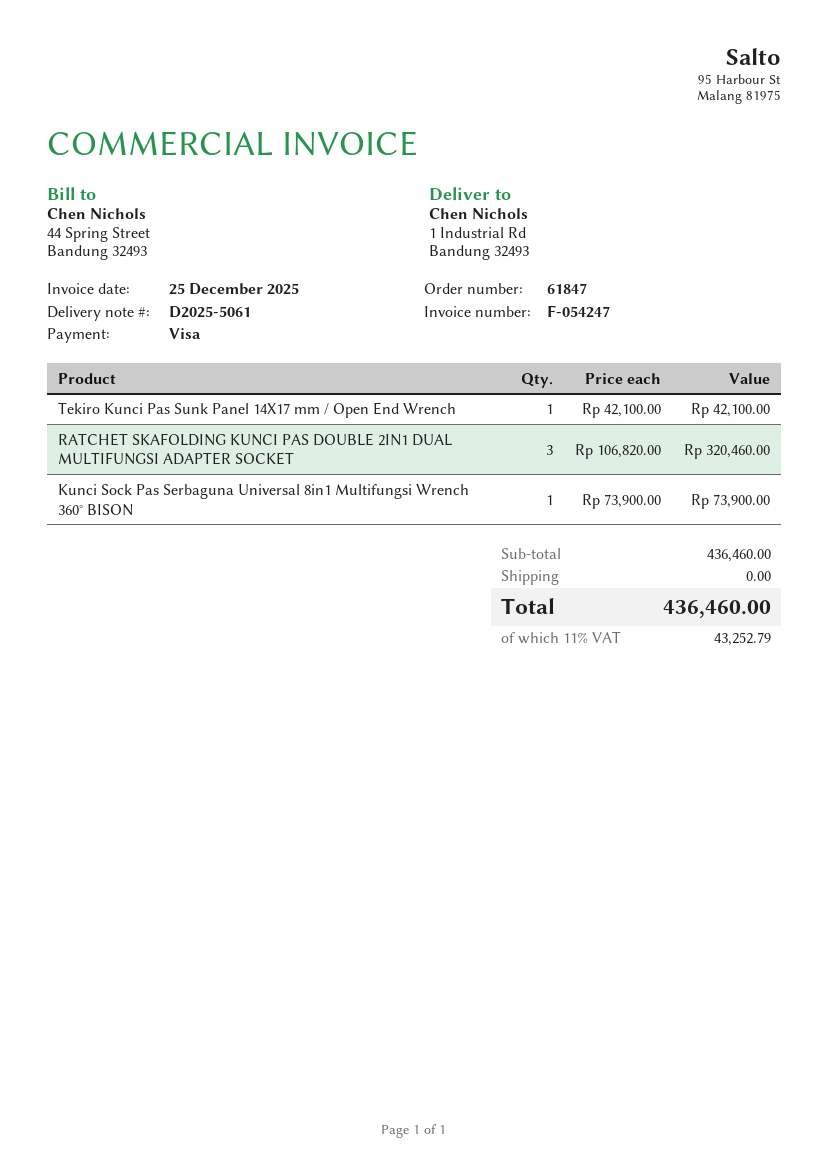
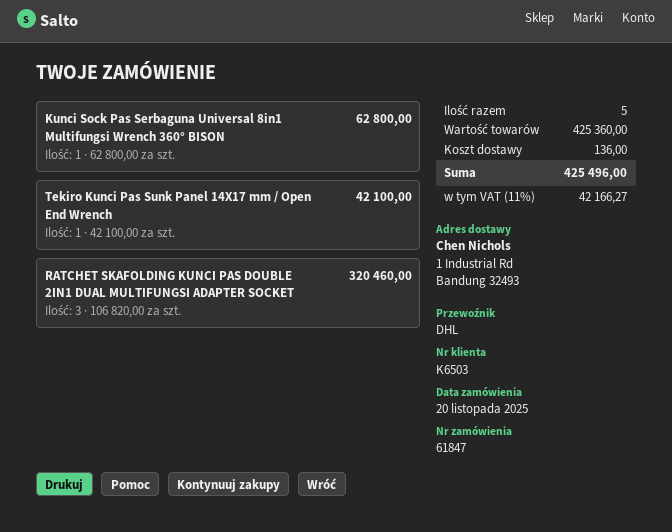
Kunci Sock Pas Serbaguna Universal 8in1 Multifungsi Wrench 360° BISON: 1 x 73900.00 = 73900.00 -> 1 x 62800.00 = 62800.00
subtotal: 436460.00 -> 425360.00
shipping: 0.00 -> 136.00
tax: 11% = 43252.79 -> 11% = 42166.27
total: 436460.00 -> 425496.00

